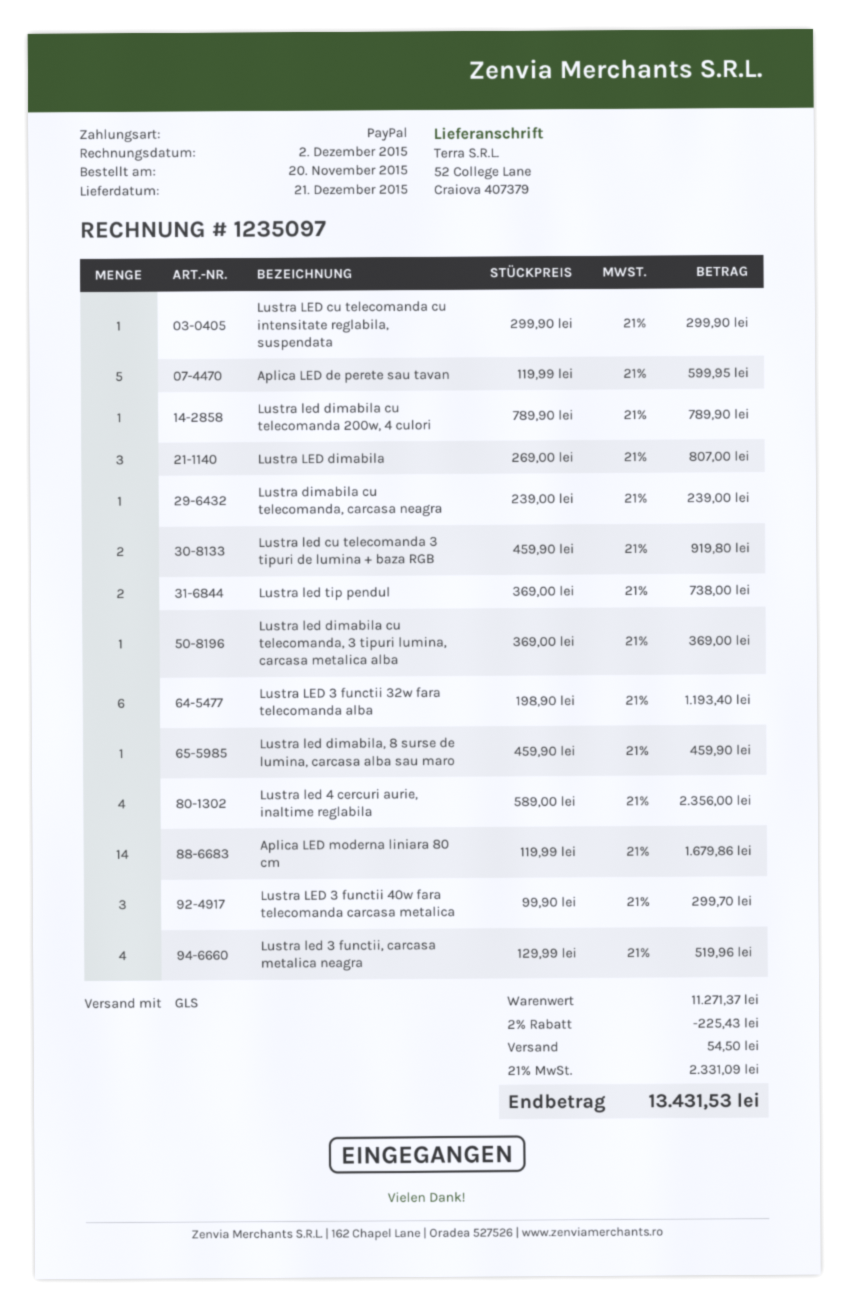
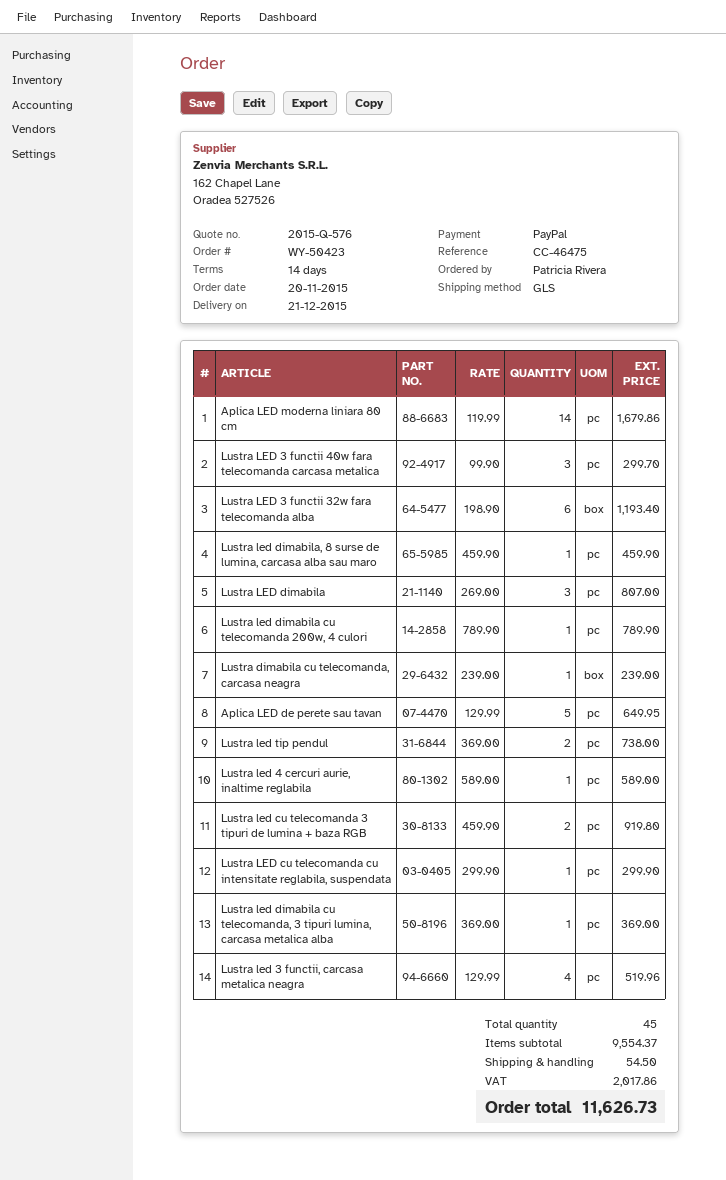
Aplica LED de perete sau tavan: 5 x 119.99 = 599.95 -> 5 x 129.99 = 649.95
Lustra led 4 cercuri aurie, inaltime reglabila: 4 x 589.00 = 2356.00 -> 1 x 589.00 = 589.00
subtotal: 11271.37 -> 9554.37
discount: 2% = 225.43 -> none
tax: 2331.09 -> 2017.86
total: 13431.53 -> 11626.73

